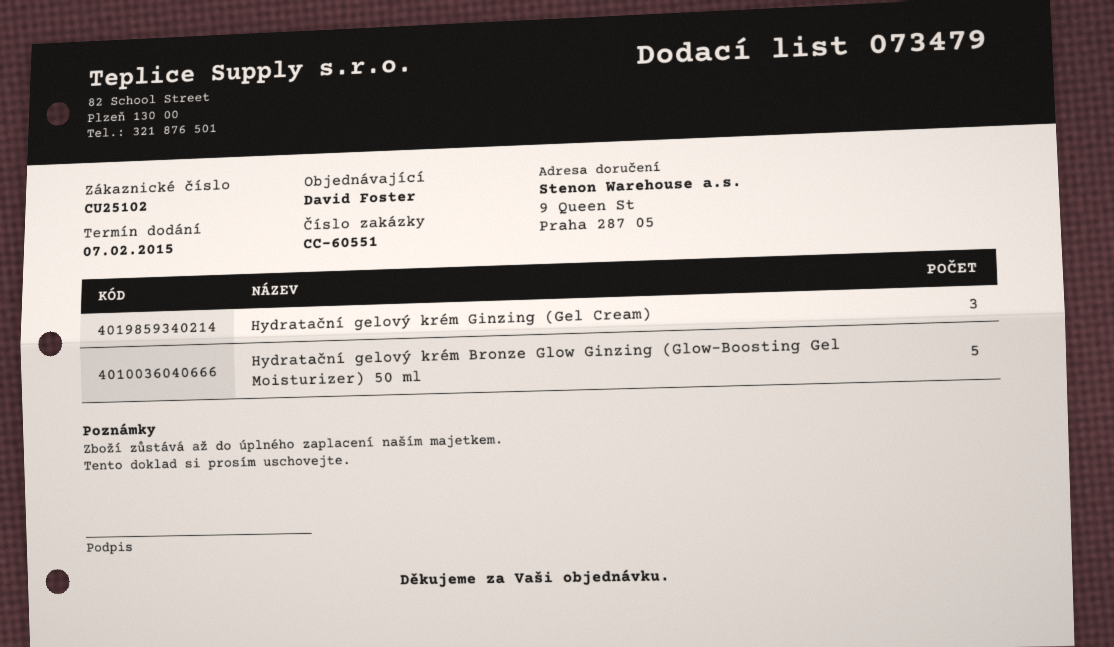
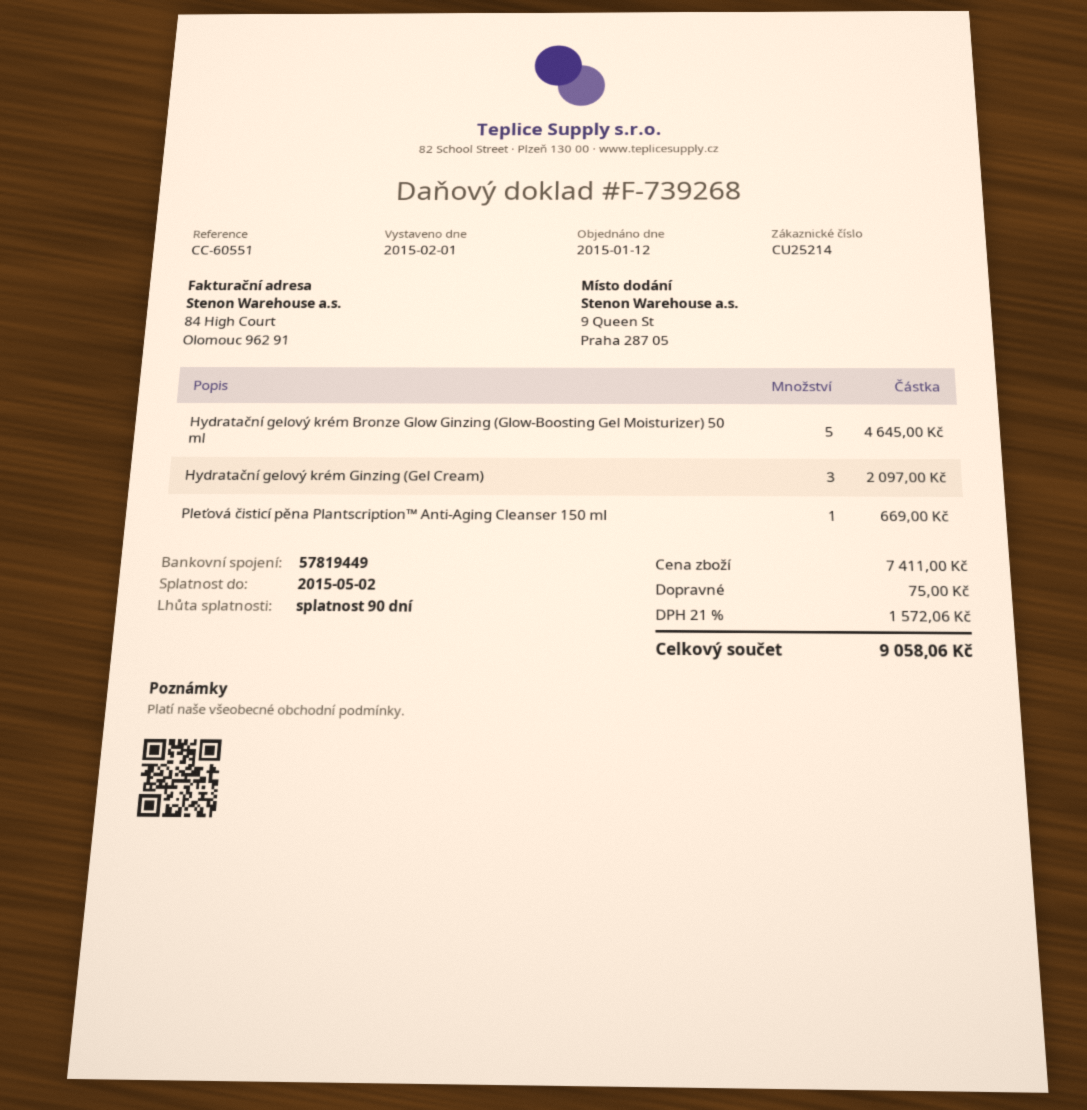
customer number: CU25102 -> CU25214
Pleťová čisticí pěna Plantscription™ Anti-Aging Cleanser 150 ml: none -> 1

